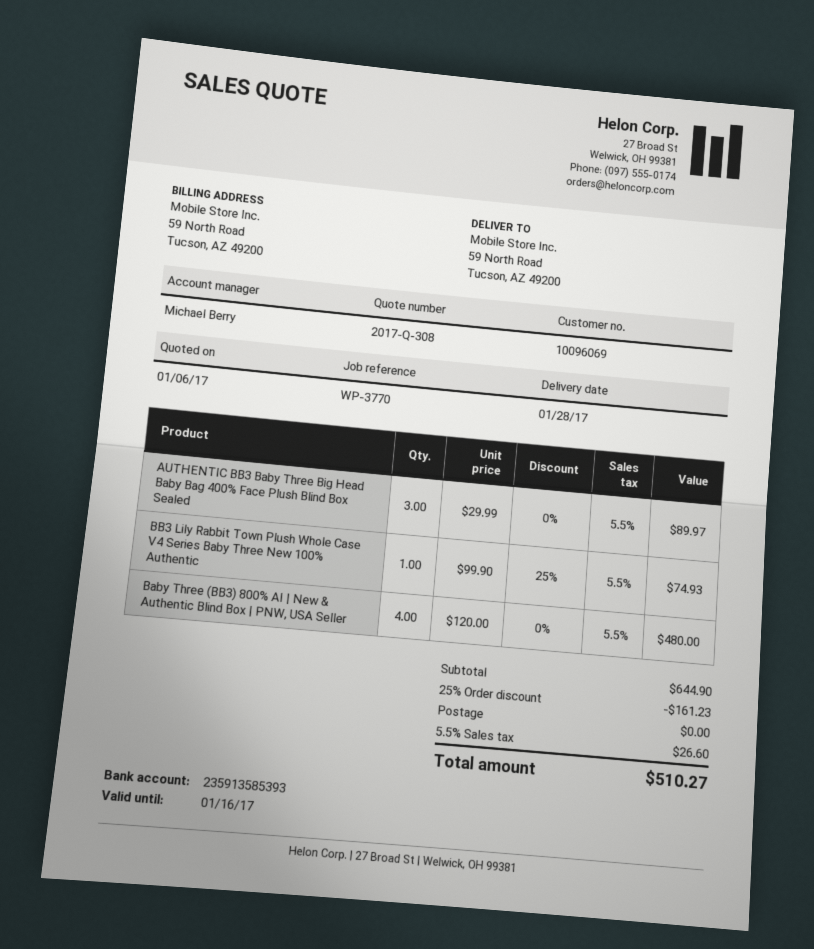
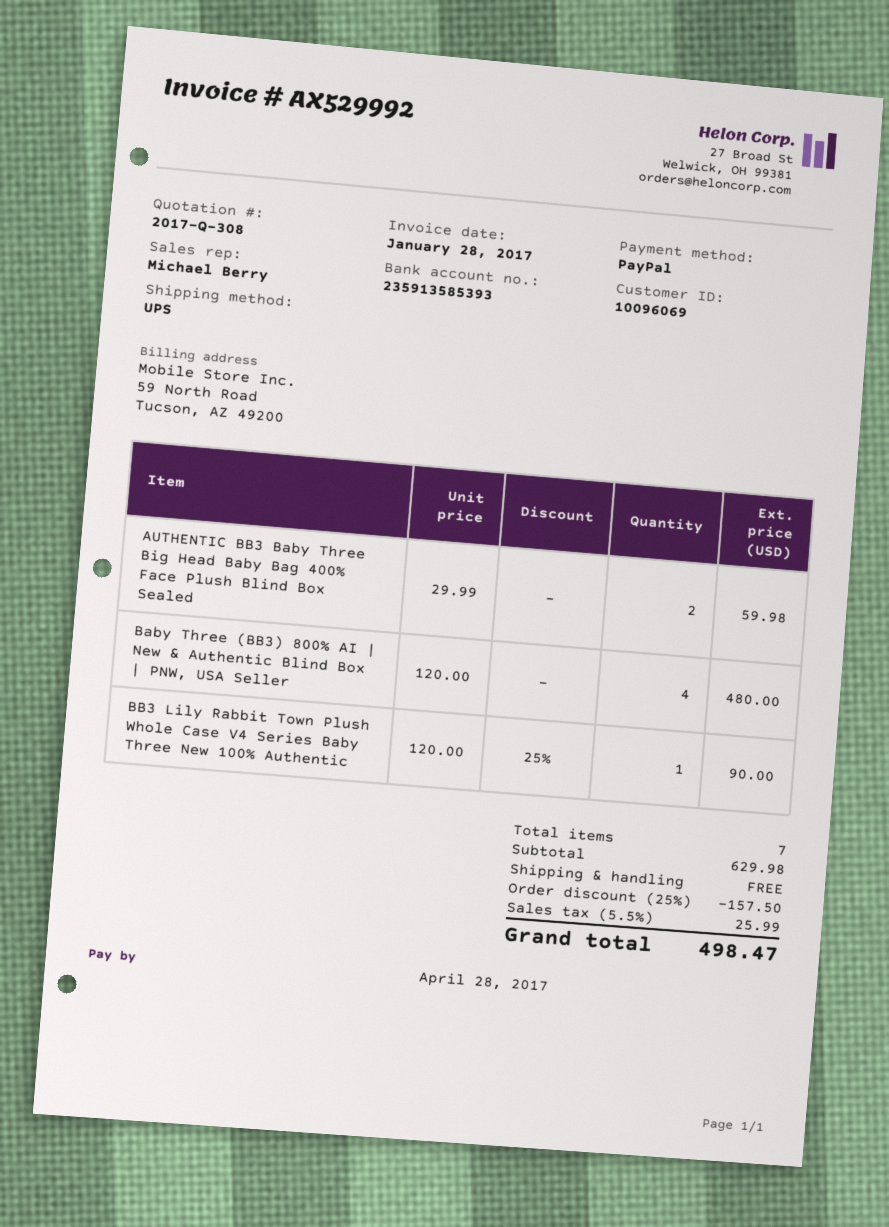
AUTHENTIC BB3 Baby Three Big Head Baby Bag 400% Face Plush Blind Box Sealed: 3 x 29.99 = 89.97 -> 2 x 29.99 = 59.98
BB3 Lily Rabbit Town Plush Whole Case V4 Series Baby Three New 100% Authentic: 1 x 99.90 - 25% = 74.93 -> 1 x 120.00 - 25% = 90.00
subtotal: 644.90 -> 629.98
discount: 25% = 161.23 -> 25% = 157.50
tax: 5.5% = 26.60 -> 5.5% = 25.99
total: 510.27 -> 498.47

